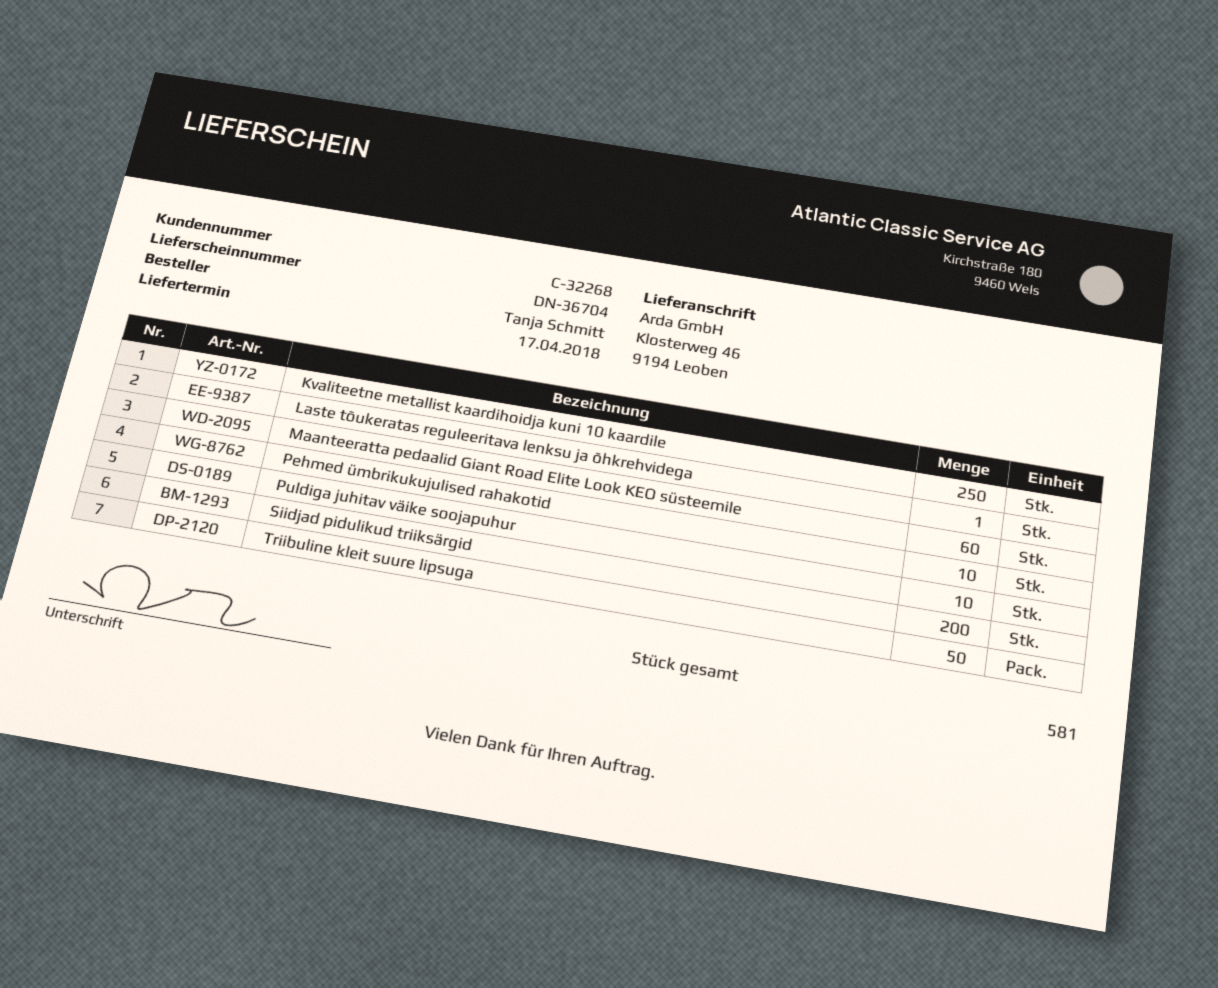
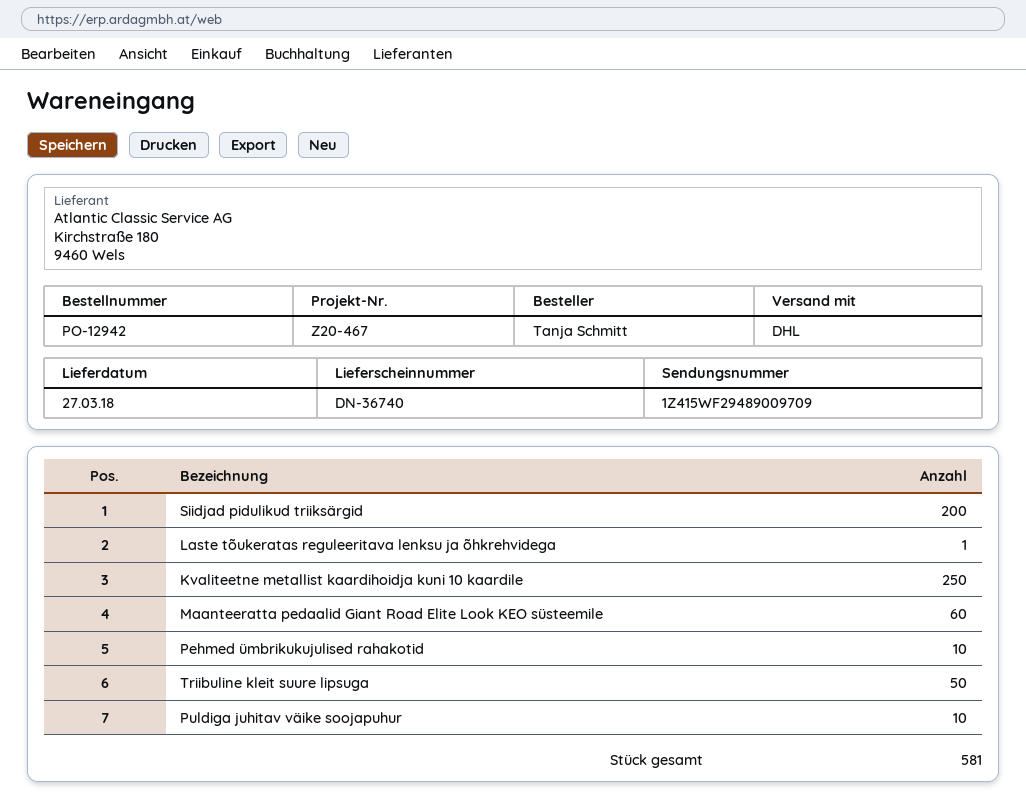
delivery note number: DN-36704 -> DN-36740
delivery date: 2018-04-17 -> 2018-03-27

